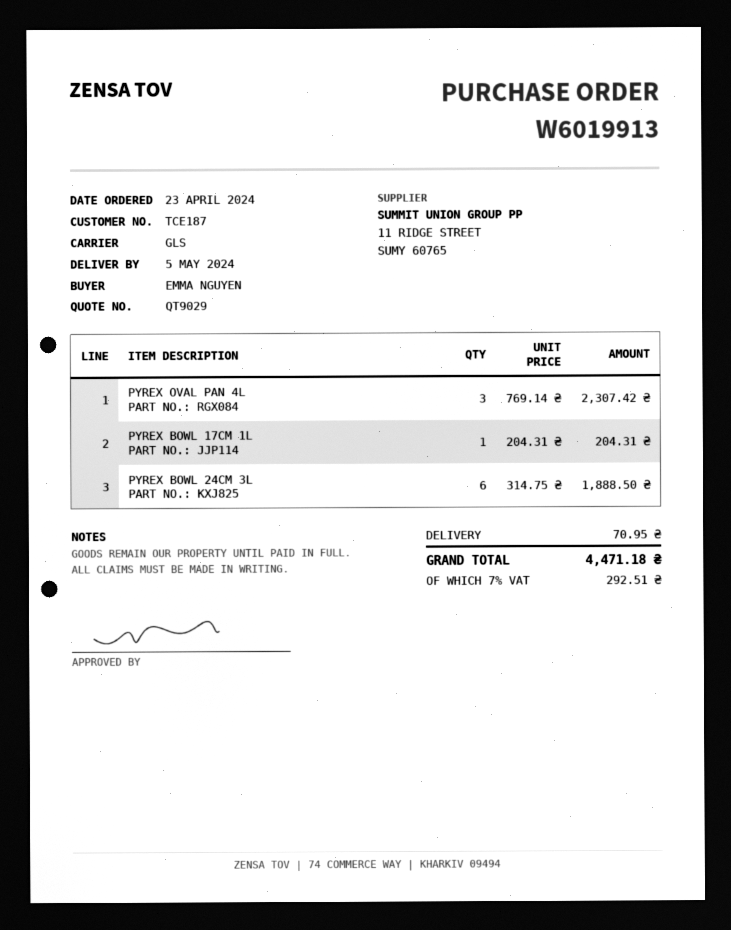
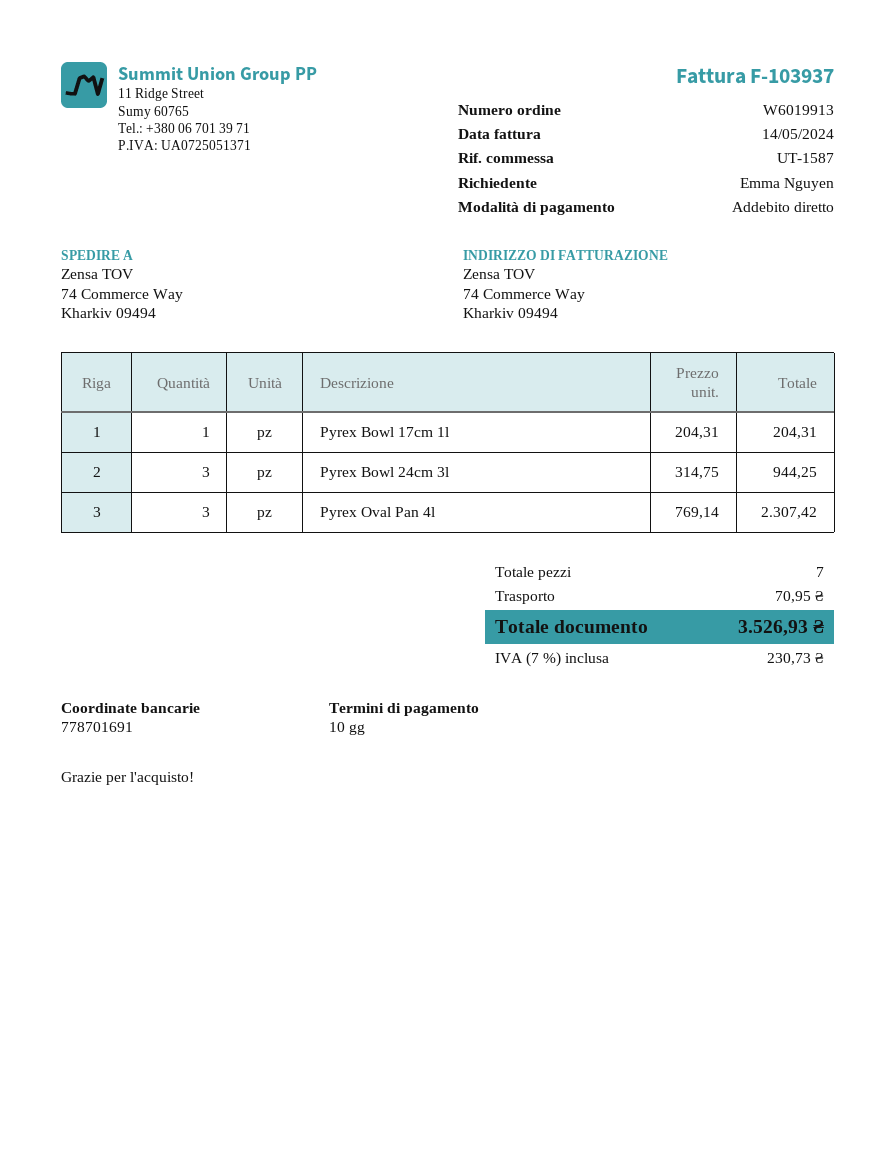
PYREX BOWL 24CM 3L: 6 x 314.75 = 1888.50 -> 3 x 314.75 = 944.25
tax: 7% = 292.51 -> 7% = 230.73
total: 4471.18 -> 3526.93

